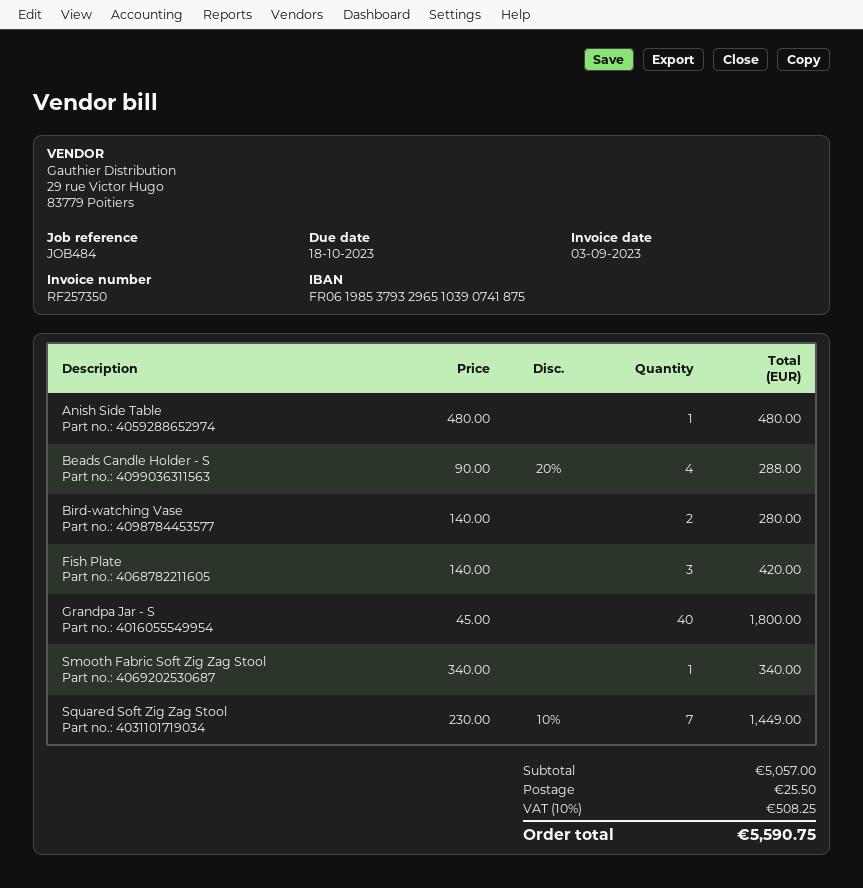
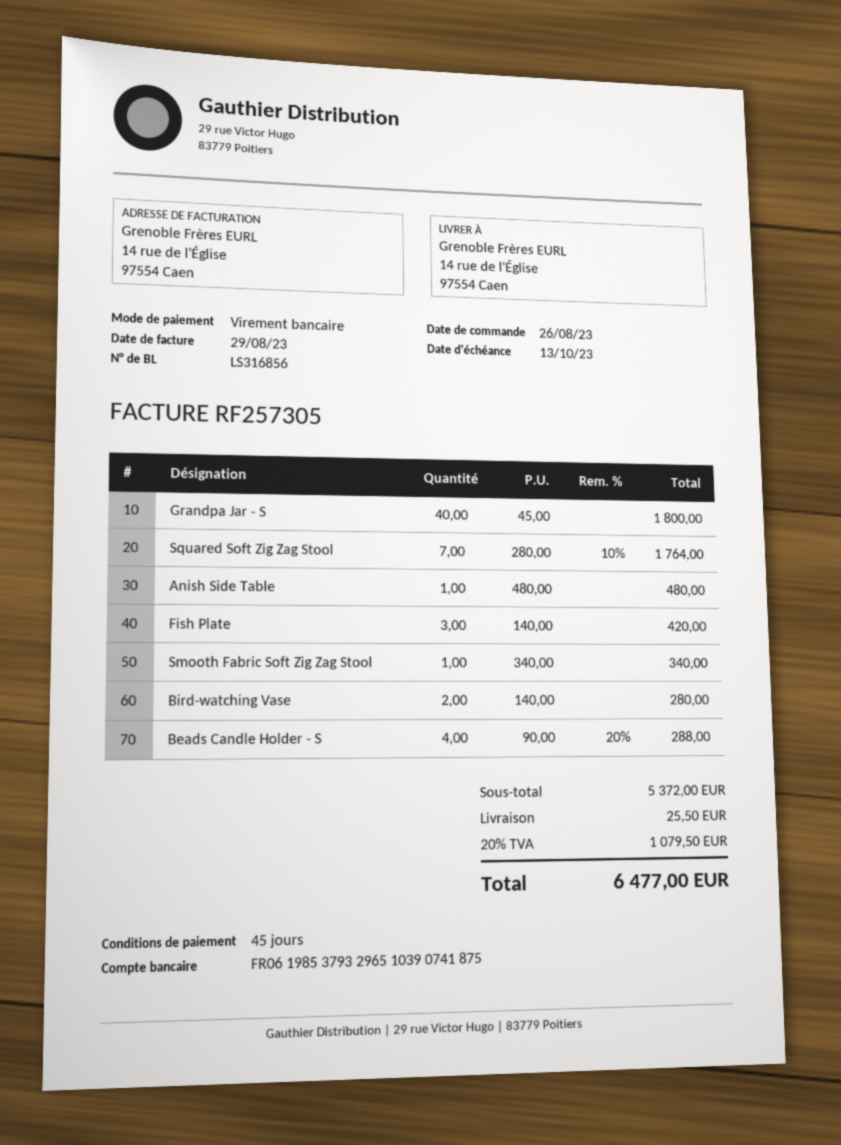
invoice number: RF257350 -> RF257305
invoice date: 2023-09-03 -> 2023-08-29
due date: 2023-10-18 -> 2023-10-13
Squared Soft Zig Zag Stool: 7 x 230.00 - 10% = 1449.00 -> 7 x 280.00 - 10% = 1764.00
subtotal: 5057.00 -> 5372.00
tax: 10% = 508.25 -> 20% = 1079.50
total: 5590.75 -> 6477.00

